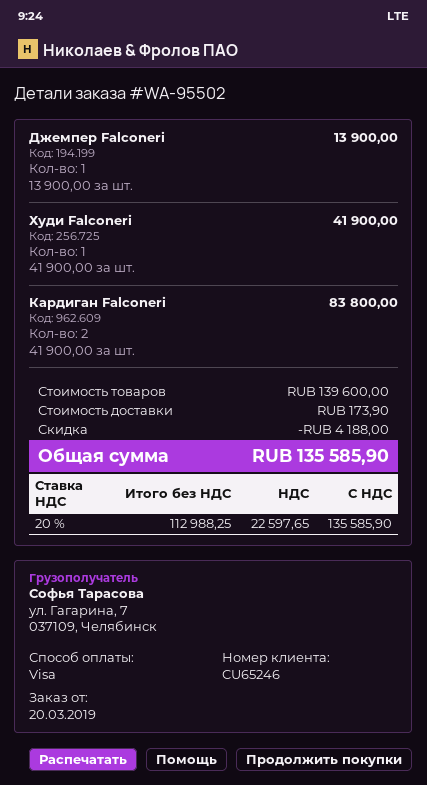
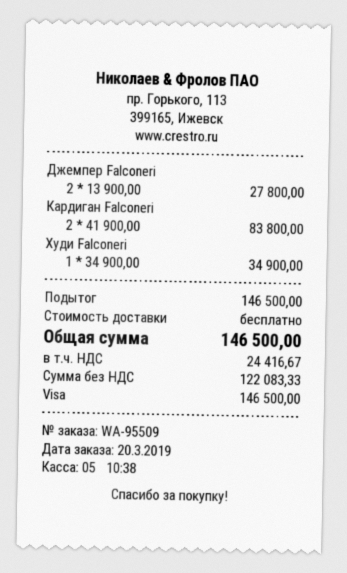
order number: WA-95502 -> WA-95509
Джемпер Falconeri: 1 x 13900.00 = 13900.00 -> 2 x 13900.00 = 27800.00
Худи Falconeri: 1 x 41900.00 = 41900.00 -> 1 x 34900.00 = 34900.00
subtotal: 139600.00 -> 146500.00
discount: 4188.00 -> none
shipping: 173.90 -> 0.00
net: 112988.25 -> 122083.33
tax: 22597.65 -> 24416.67
total: 135585.90 -> 146500.00

